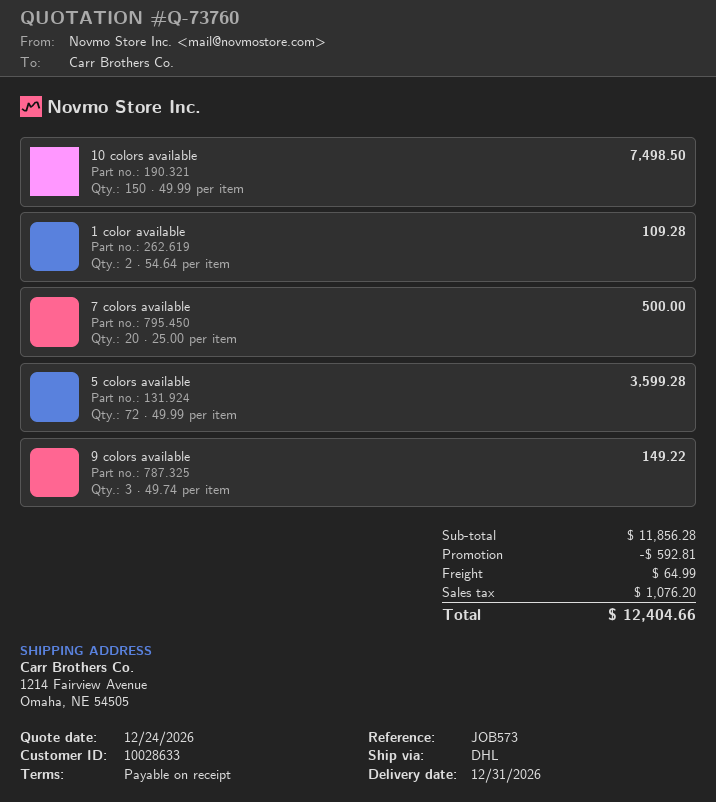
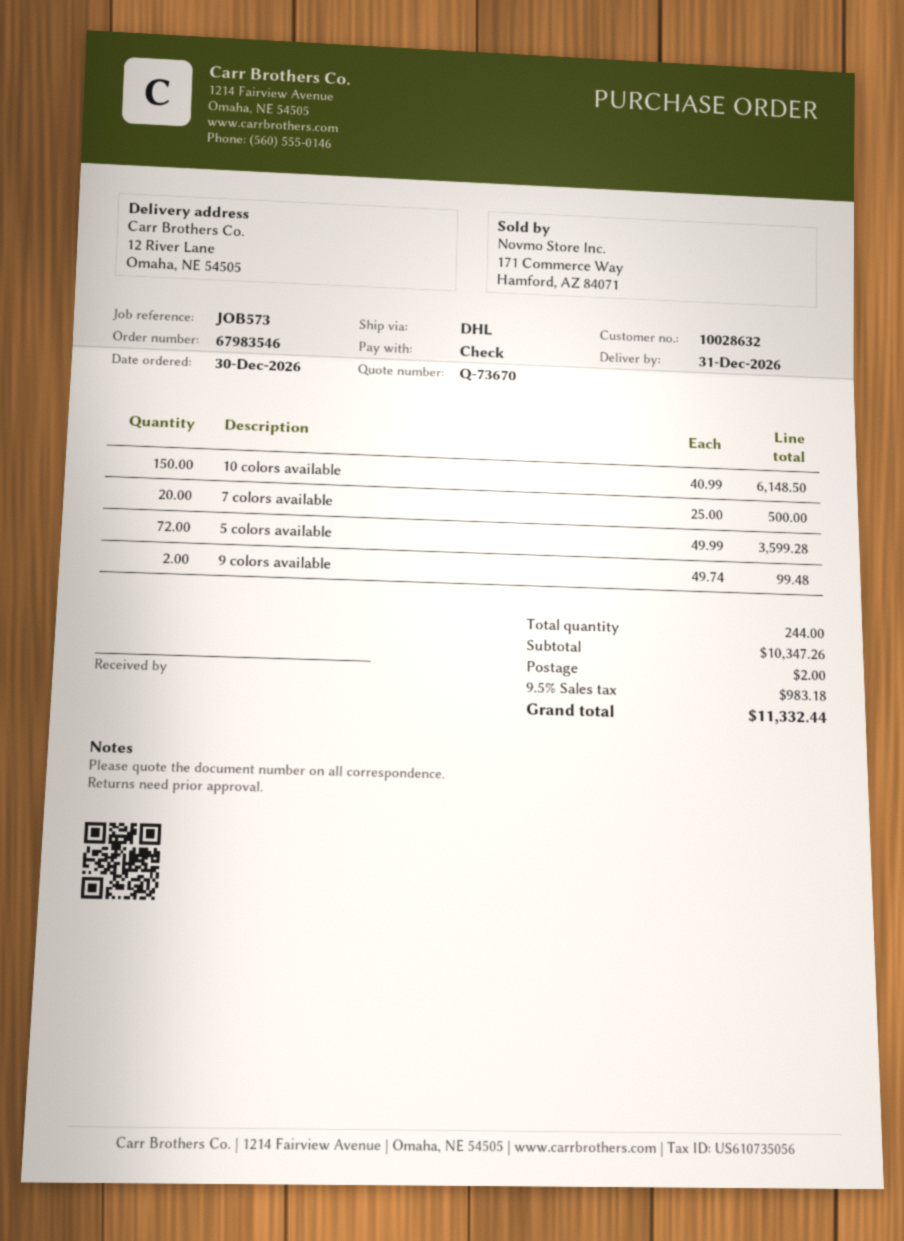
quote number: Q-73760 -> Q-73670
customer number: 10028633 -> 10028632
ship to: 1214 Fairview Avenue, Omaha, NE 54505 -> 12 River Lane, Omaha, NE 54505
10 colors available: 150 x 49.99 = 7498.50 -> 150 x 40.99 = 6148.50
1 color available: 2 x 54.64 = 109.28 -> none
9 colors available: 3 x 49.74 = 149.22 -> 2 x 49.74 = 99.48
subtotal: 11856.28 -> 10347.26
discount: 592.81 -> none
shipping: 64.99 -> 2.00
tax: 1076.20 -> 983.18
total: 12404.66 -> 11332.44

